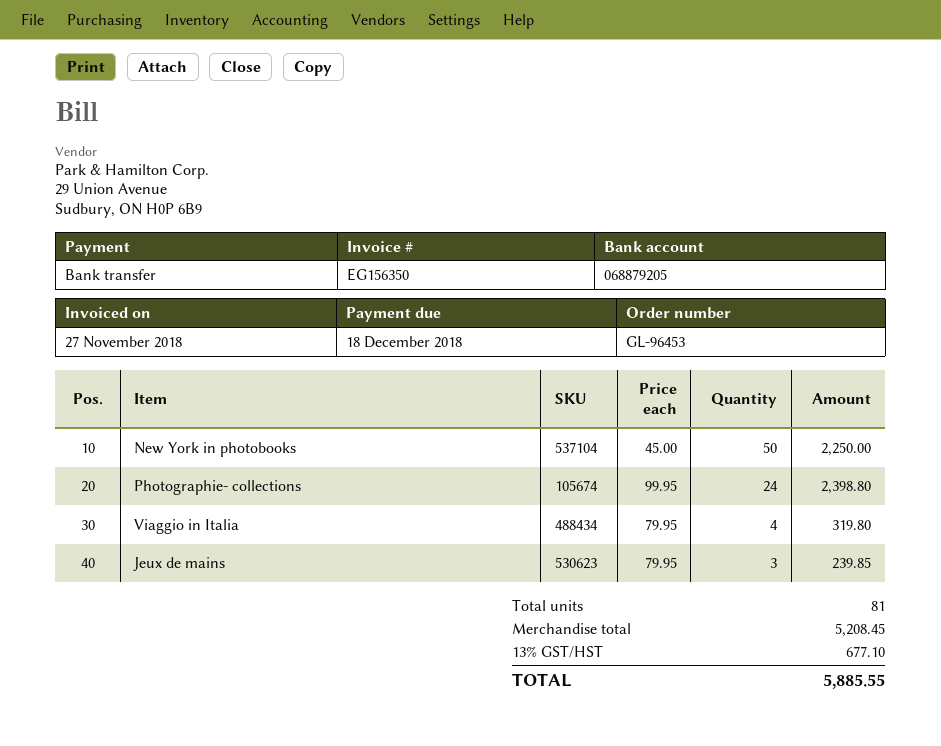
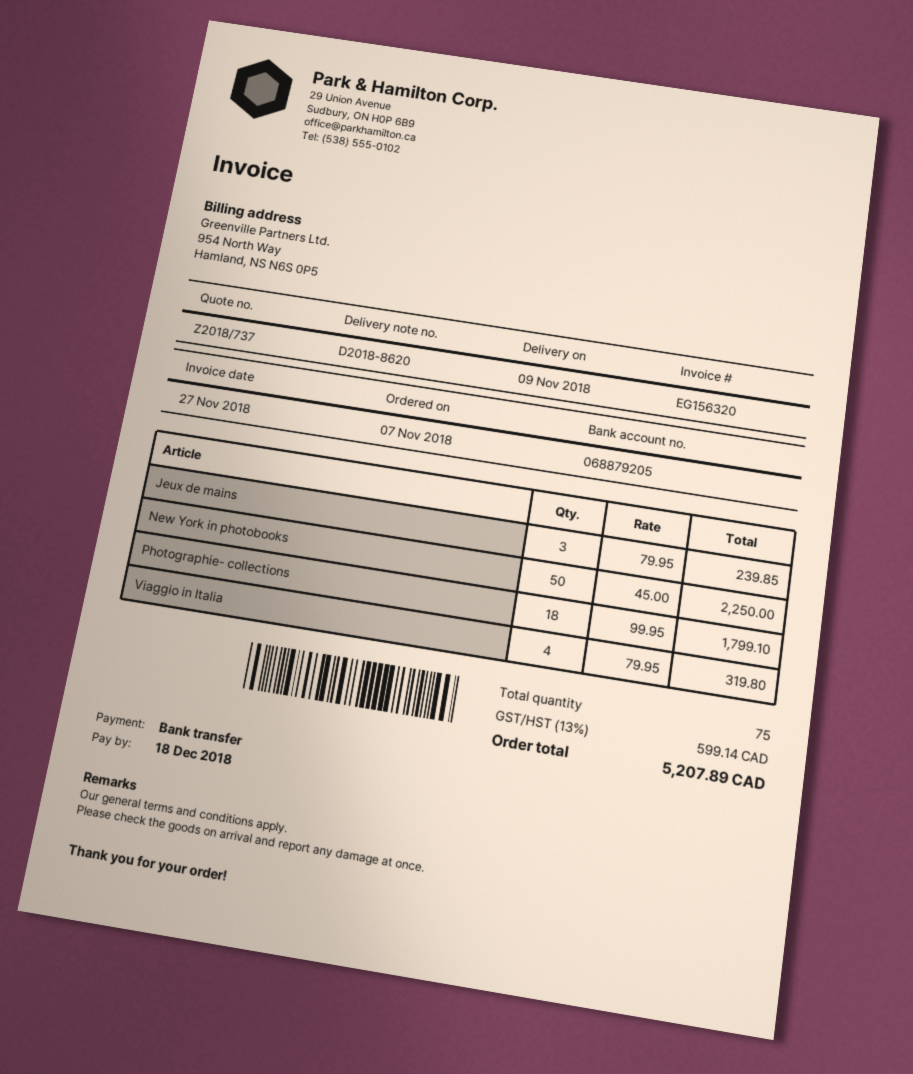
invoice number: EG156350 -> EG156320
Photographie- collections: 24 x 99.95 = 2398.80 -> 18 x 99.95 = 1799.10
total quantity: 81 -> 75
tax: 13% = 677.10 -> 13% = 599.14
total: 5885.55 -> 5207.89

